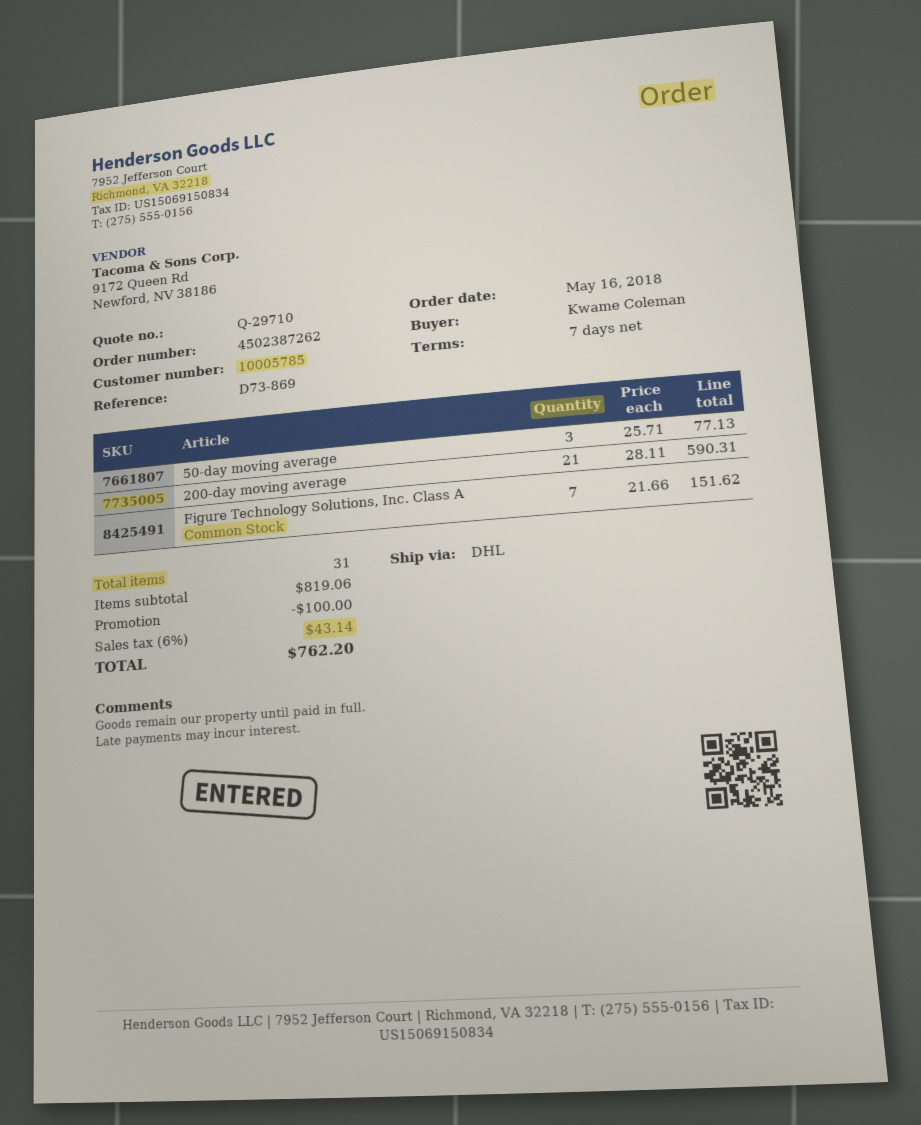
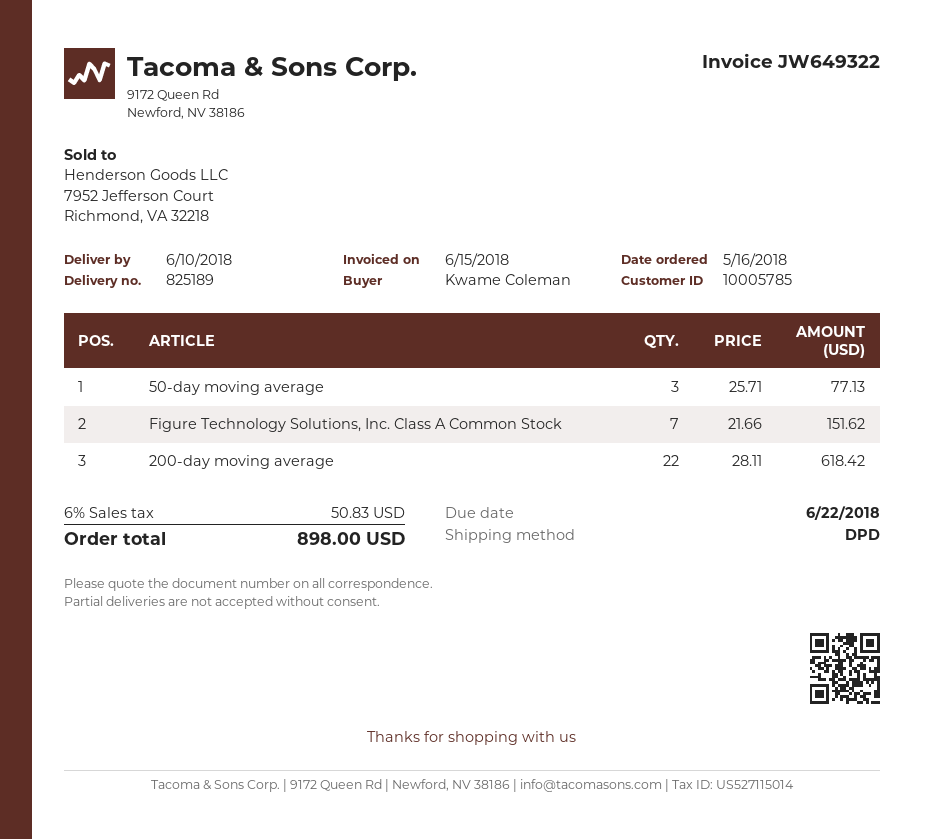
shipping method: DHL -> DPD
200-day moving average: 21 x 28.11 = 590.31 -> 22 x 28.11 = 618.42
discount: 100.00 -> none
tax: 6% = 43.14 -> 6% = 50.83
total: 762.20 -> 898.00

